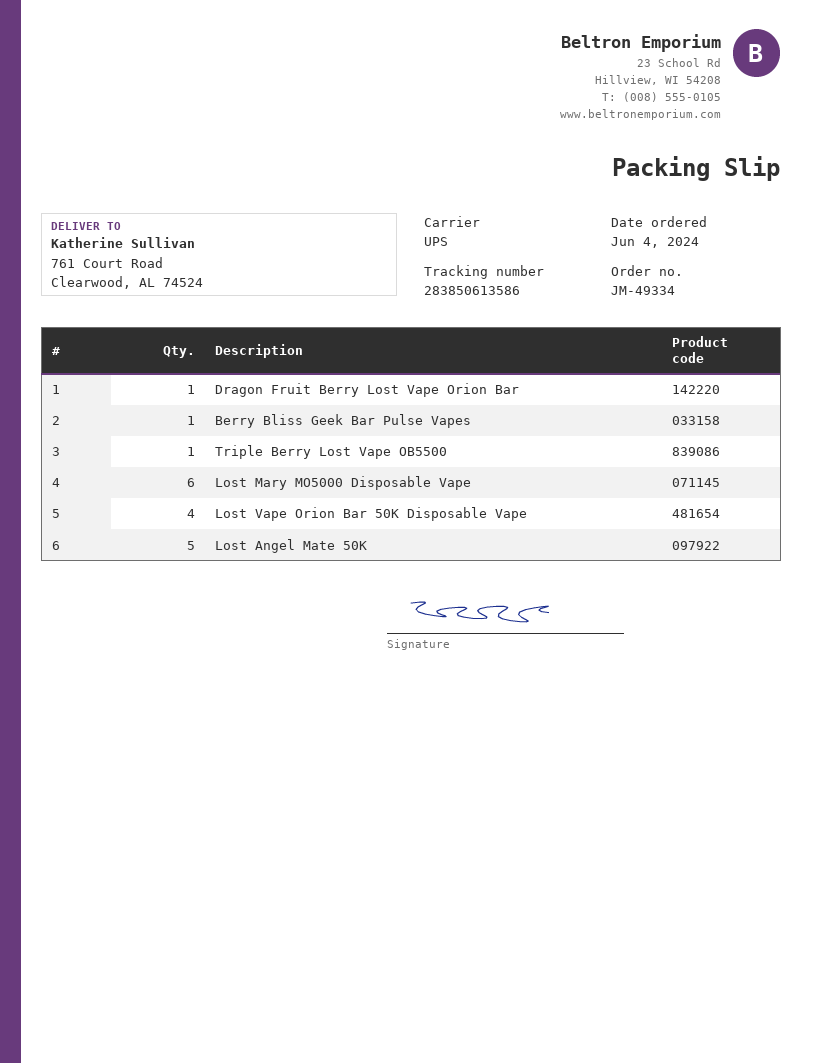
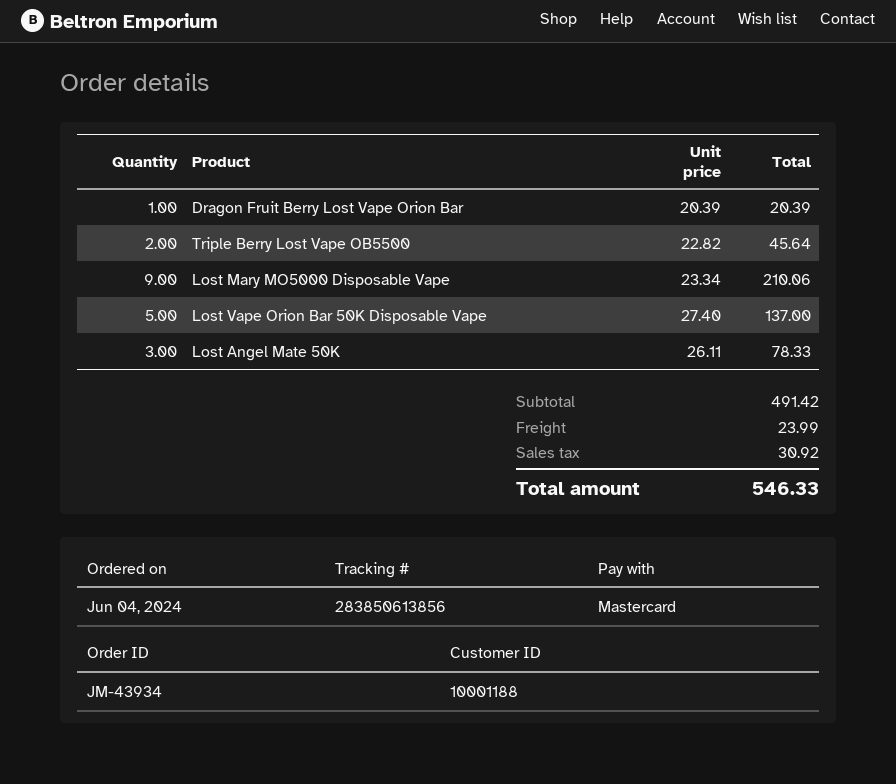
order number: JM-49334 -> JM-43934
tracking number: 283850613586 -> 283850613856
Berry Bliss Geek Bar Pulse Vapes: 1 -> none
Triple Berry Lost Vape OB5500: 1 -> 2
Lost Mary MO5000 Disposable Vape: 6 -> 9
Lost Vape Orion Bar 50K Disposable Vape: 4 -> 5
Lost Angel Mate 50K: 5 -> 3

